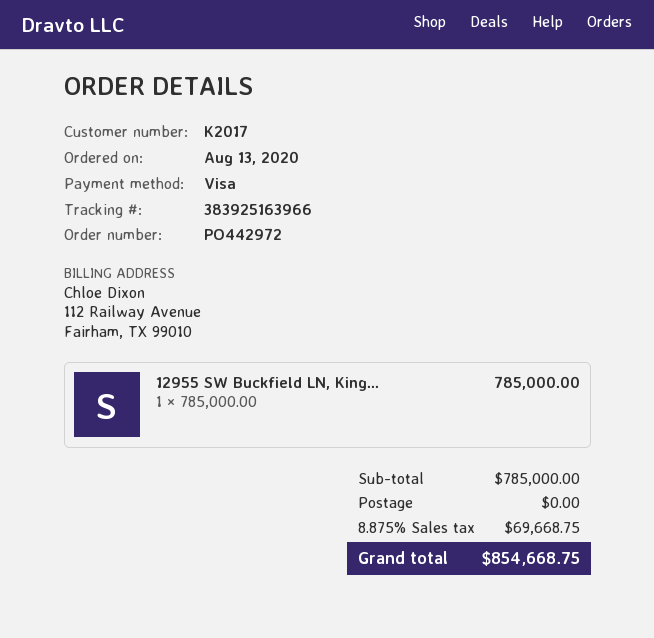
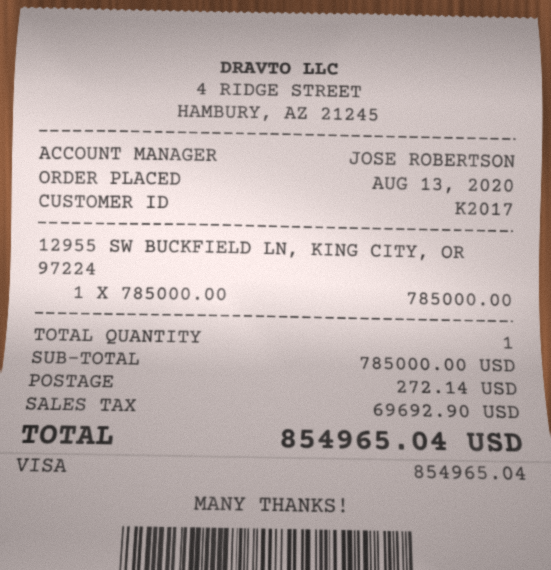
shipping: 0.00 -> 272.14
tax: 69668.75 -> 69692.90
total: 854668.75 -> 854965.04

